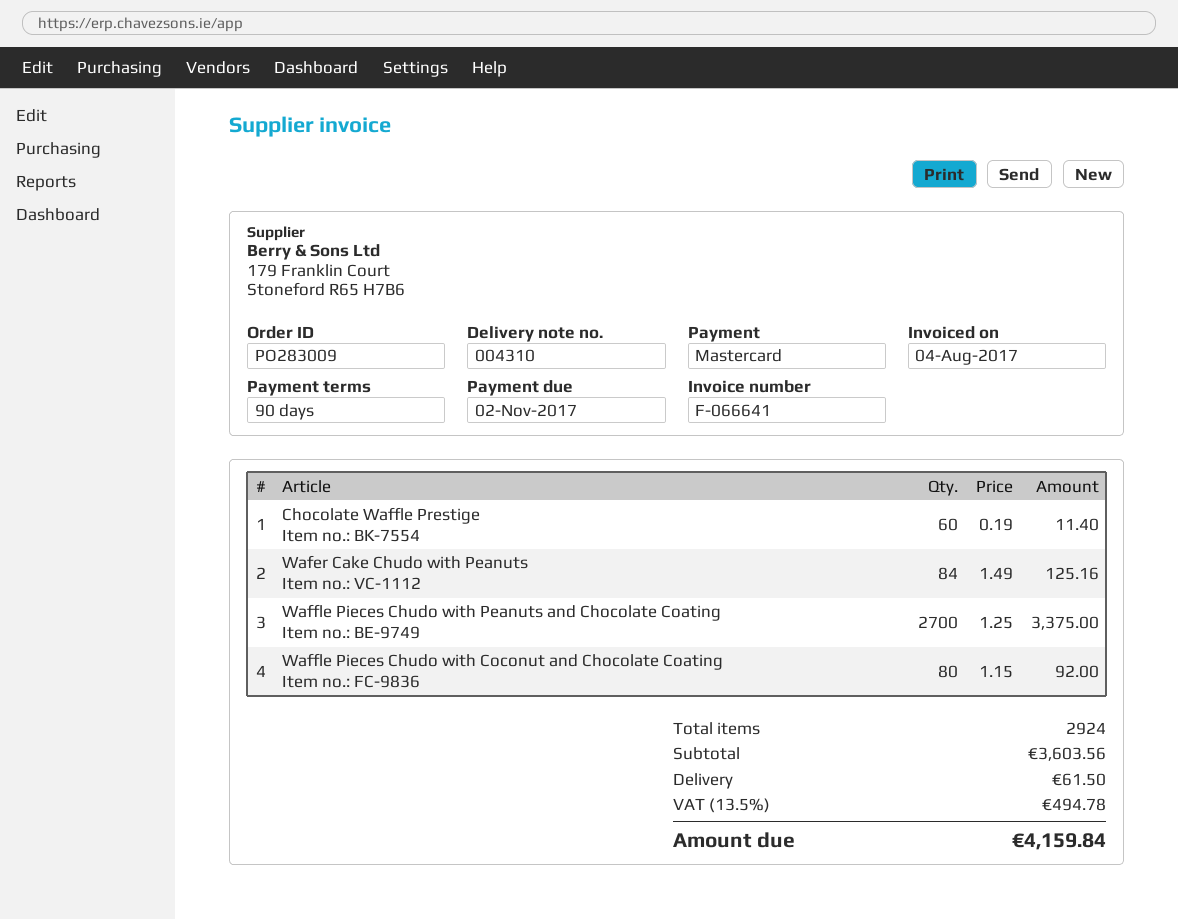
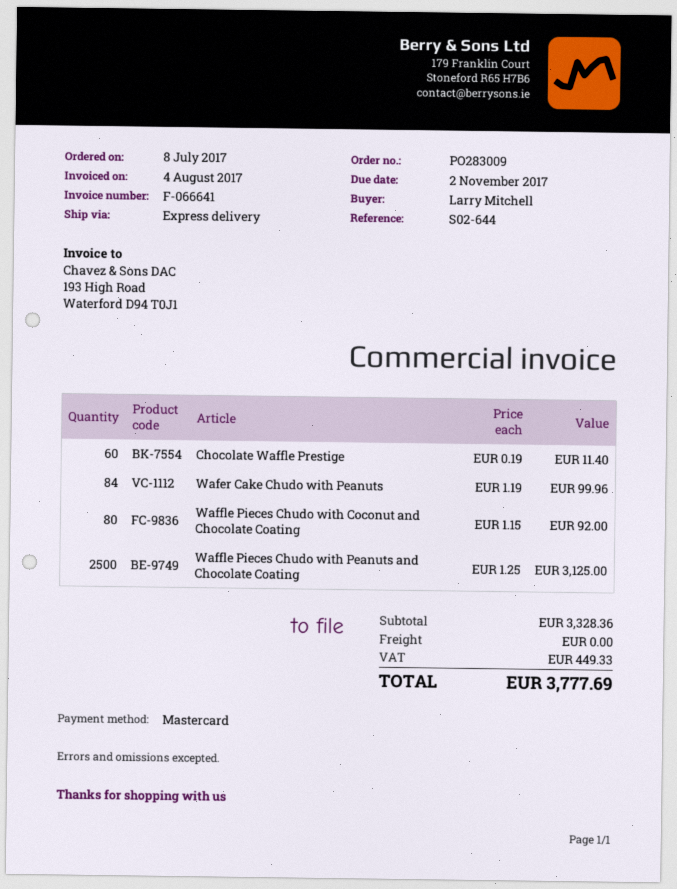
Wafer Cake Chudo with Peanuts: 84 x 1.49 = 125.16 -> 84 x 1.19 = 99.96
Waffle Pieces Chudo with Peanuts and Chocolate Coating: 2700 x 1.25 = 3375.00 -> 2500 x 1.25 = 3125.00
subtotal: 3603.56 -> 3328.36
shipping: 61.50 -> 0.00
tax: 494.78 -> 449.33
total: 4159.84 -> 3777.69

